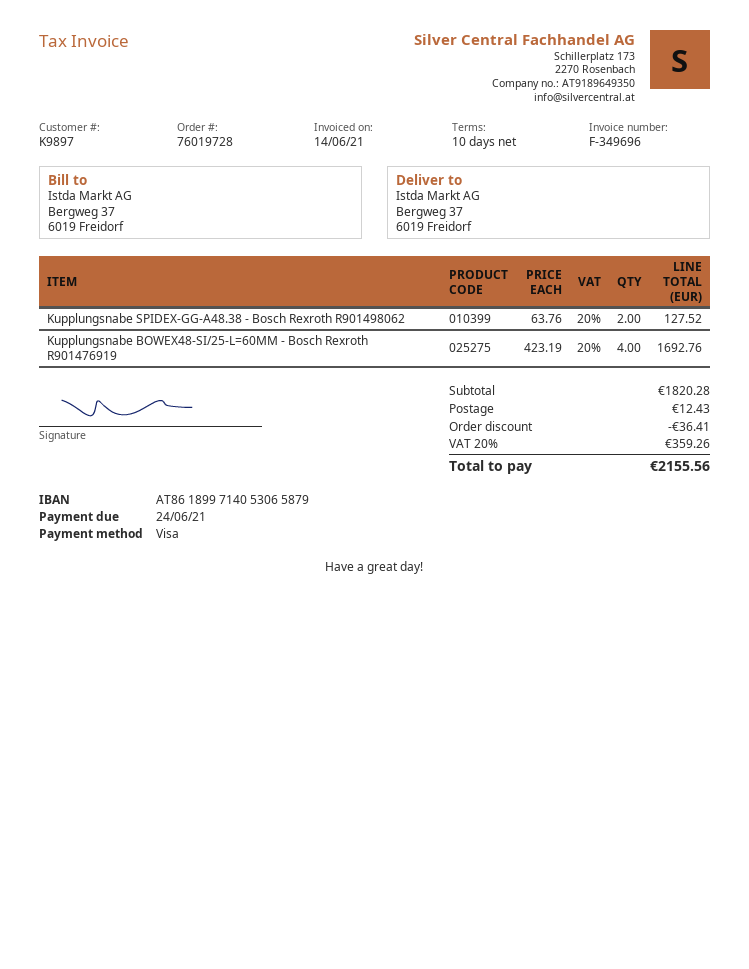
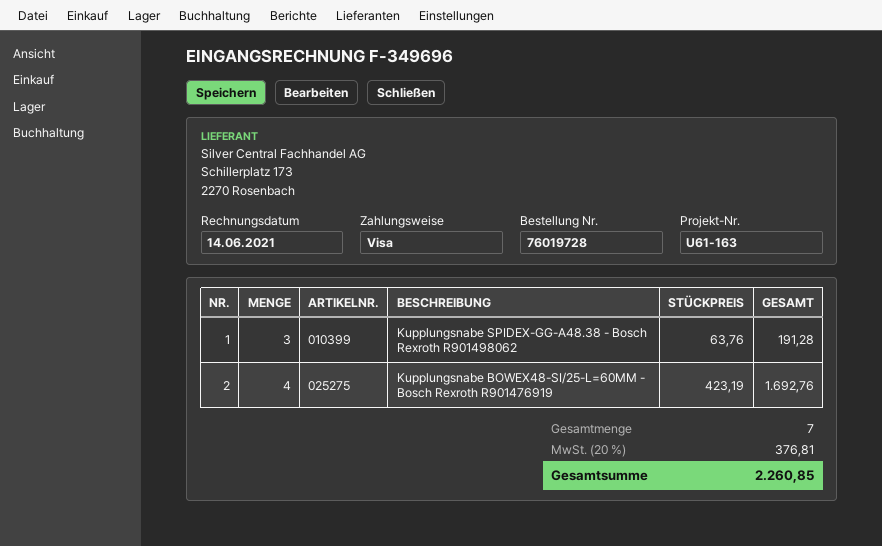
Kupplungsnabe SPIDEX-GG-A48.38 - Bosch Rexroth R901498062: 2 x 63.76 = 127.52 -> 3 x 63.76 = 191.28
discount: 36.41 -> none
shipping: 12.43 -> none
tax: 20% = 359.26 -> 20% = 376.81
total: 2155.56 -> 2260.85

